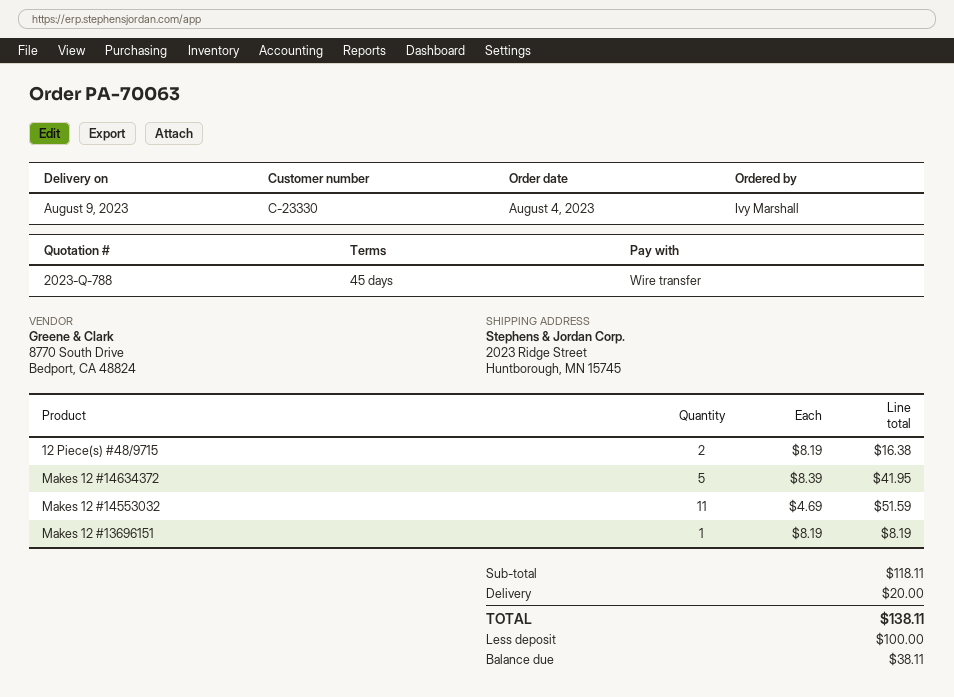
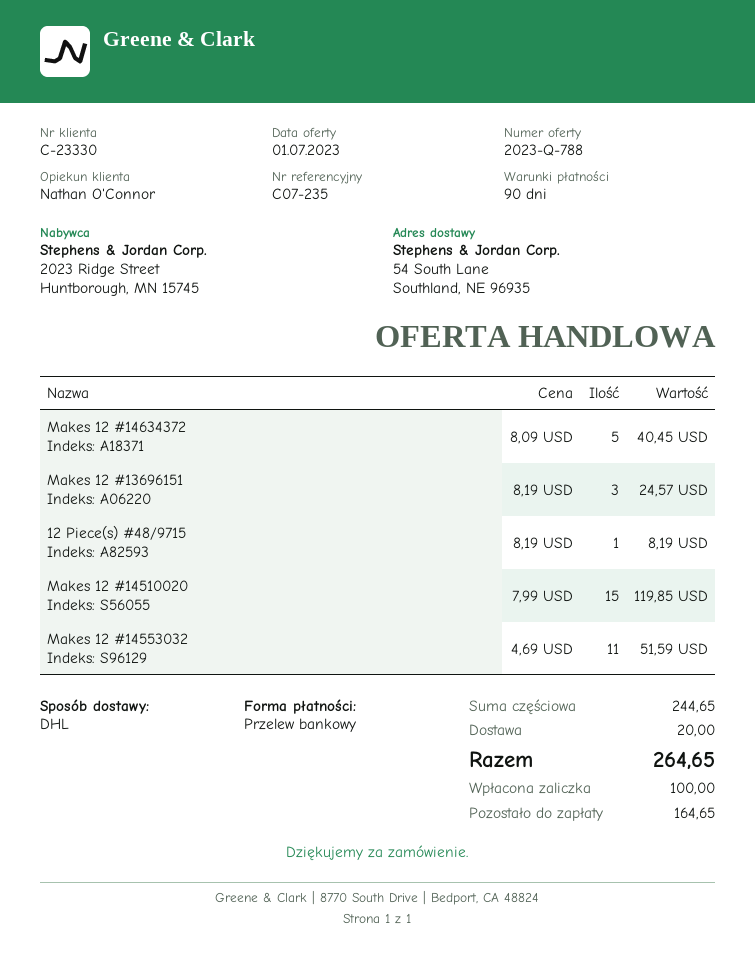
payment terms: 45 days -> 90 days
ship to: 2023 Ridge Street, Huntborough, MN 15745 -> 54 South Lane, Southland, NE 96935
12 Piece(s) #48/9715: 2 x 8.19 = 16.38 -> 1 x 8.19 = 8.19
Makes 12 #14634372: 5 x 8.39 = 41.95 -> 5 x 8.09 = 40.45
Makes 12 #13696151: 1 x 8.19 = 8.19 -> 3 x 8.19 = 24.57
Makes 12 #14510020: none -> 15 x 7.99 = 119.85
subtotal: 118.11 -> 244.65
total: 138.11 -> 264.65
balance: 38.11 -> 164.65

